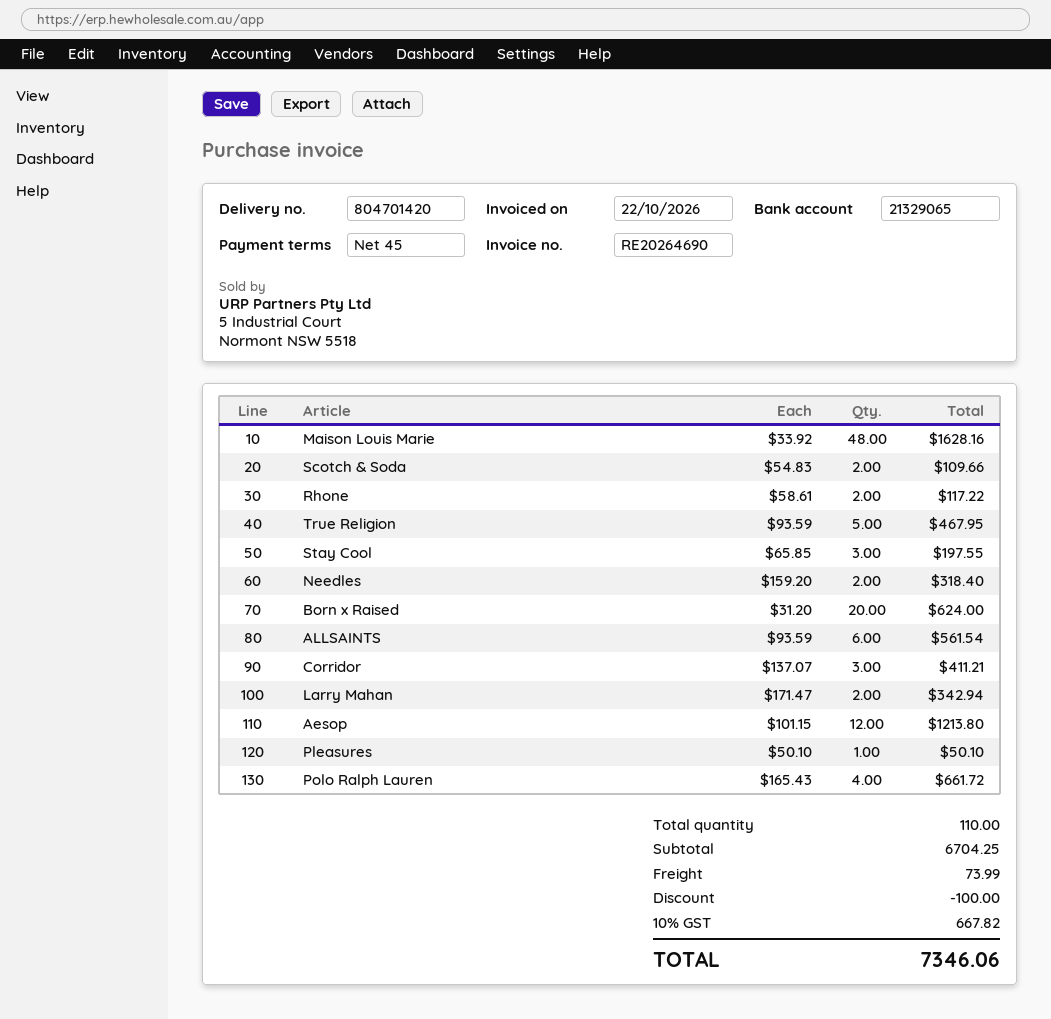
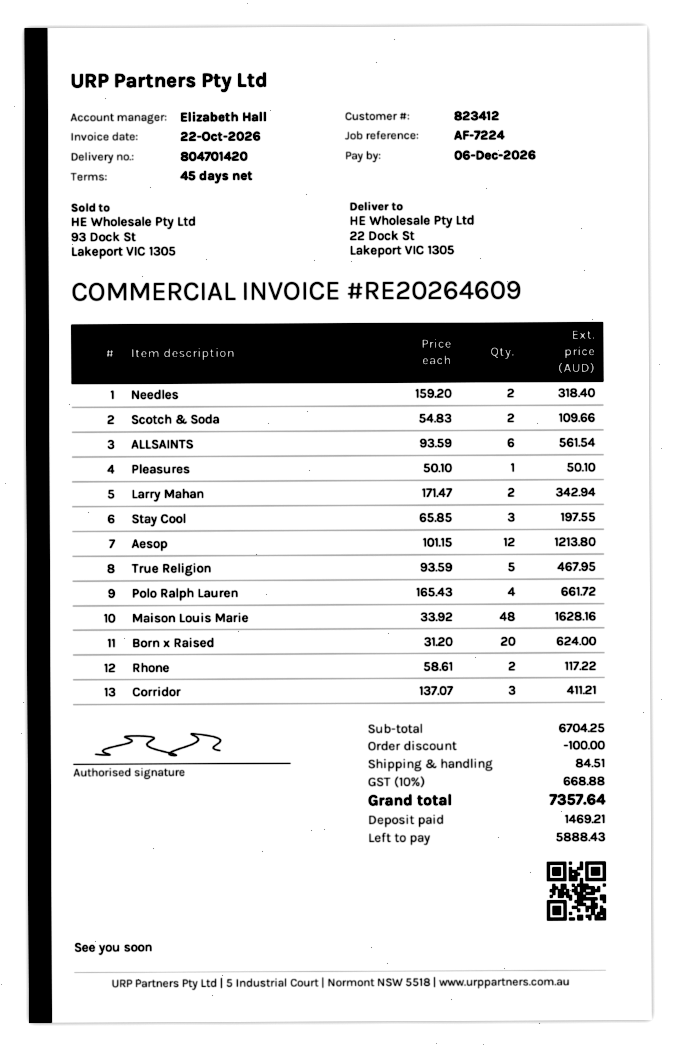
invoice number: RE20264690 -> RE20264609
shipping: 73.99 -> 84.51
tax: 10% = 667.82 -> 10% = 668.88
total: 7346.06 -> 7357.64

